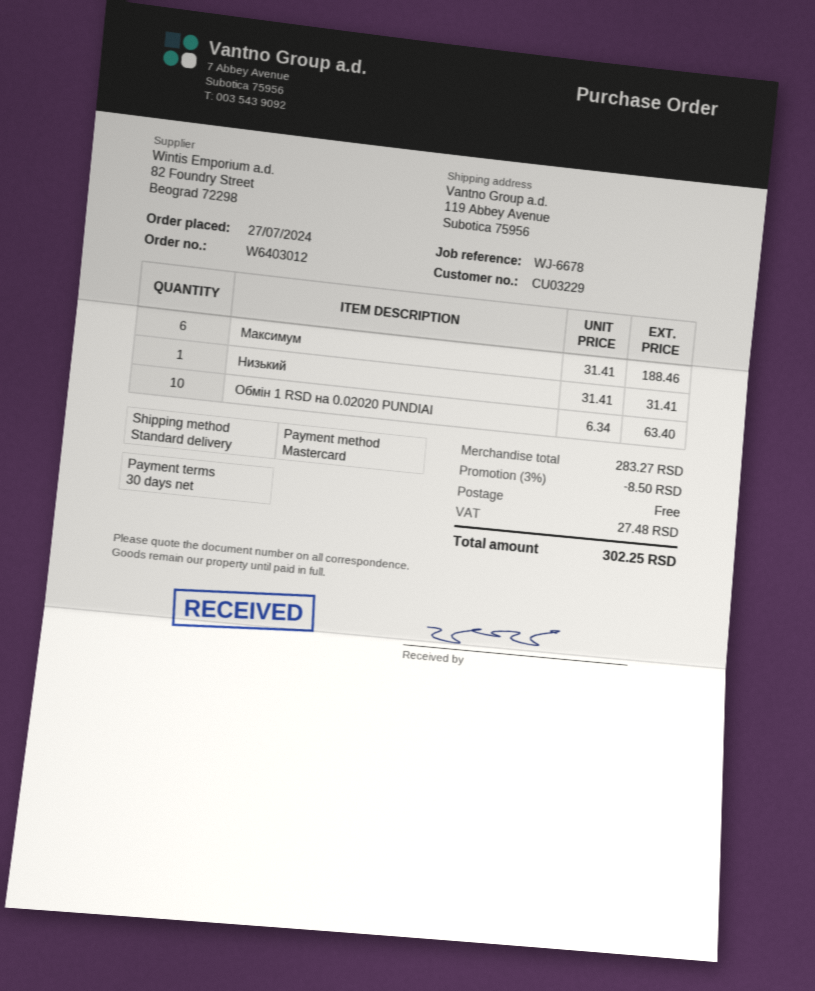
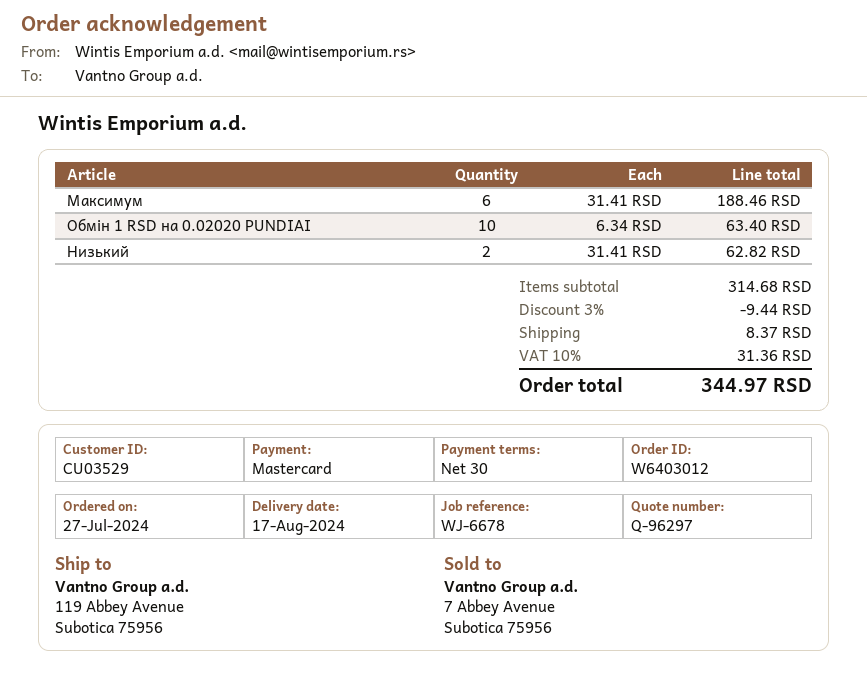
customer number: CU03229 -> CU03529
Низький: 1 x 31.41 = 31.41 -> 2 x 31.41 = 62.82
subtotal: 283.27 -> 314.68
discount: 3% = 8.50 -> 3% = 9.44
shipping: 0.00 -> 8.37
tax: 27.48 -> 31.36
total: 302.25 -> 344.97

